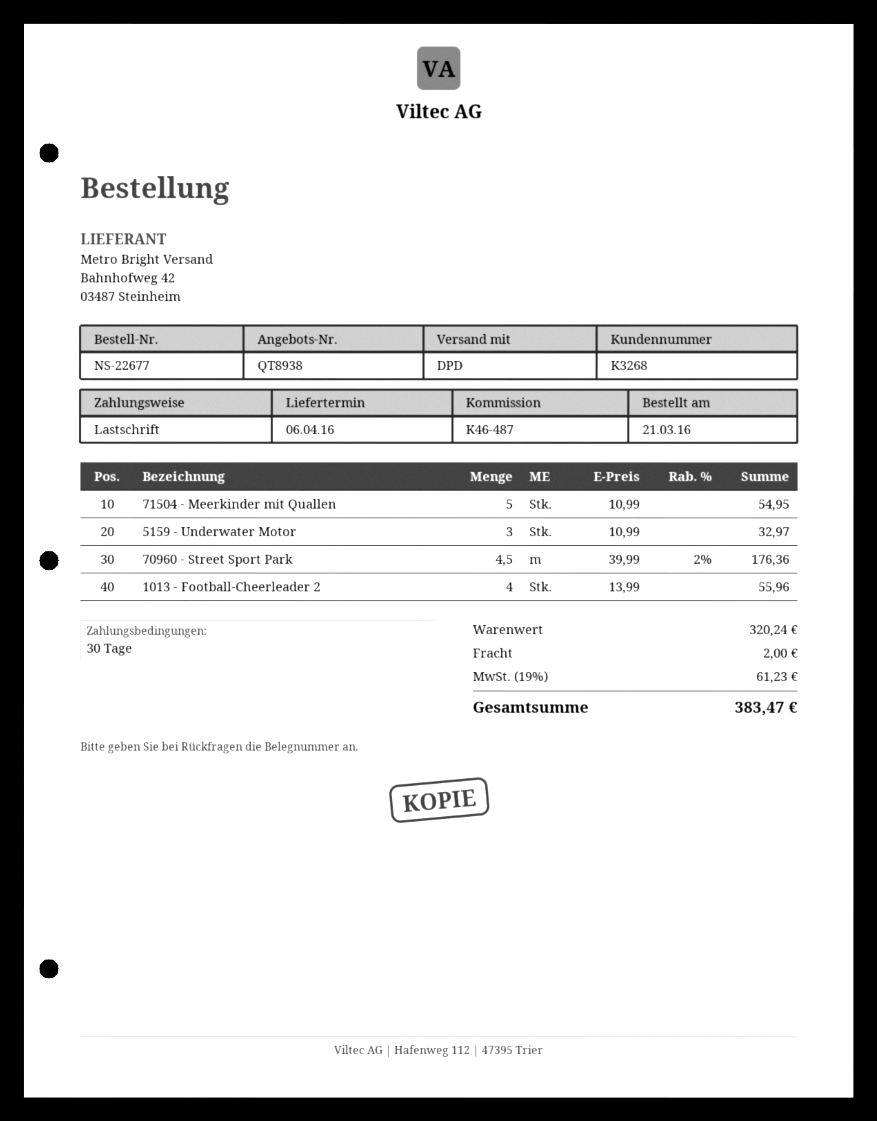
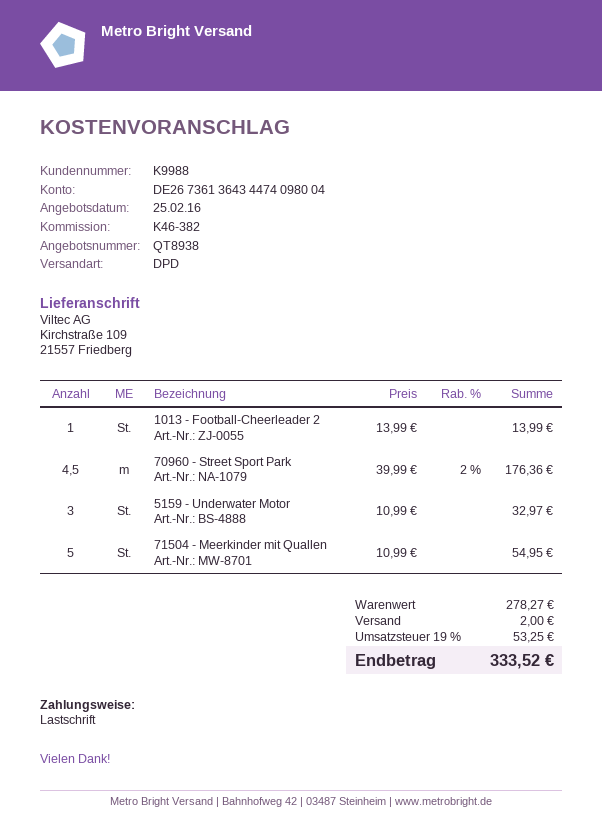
customer number: K3268 -> K9988
reference: K46-487 -> K46-382
1013 - Football-Cheerleader 2: 4 x 13.99 = 55.96 -> 1 x 13.99 = 13.99
subtotal: 320.24 -> 278.27
tax: 19% = 61.23 -> 19% = 53.25
total: 383.47 -> 333.52

